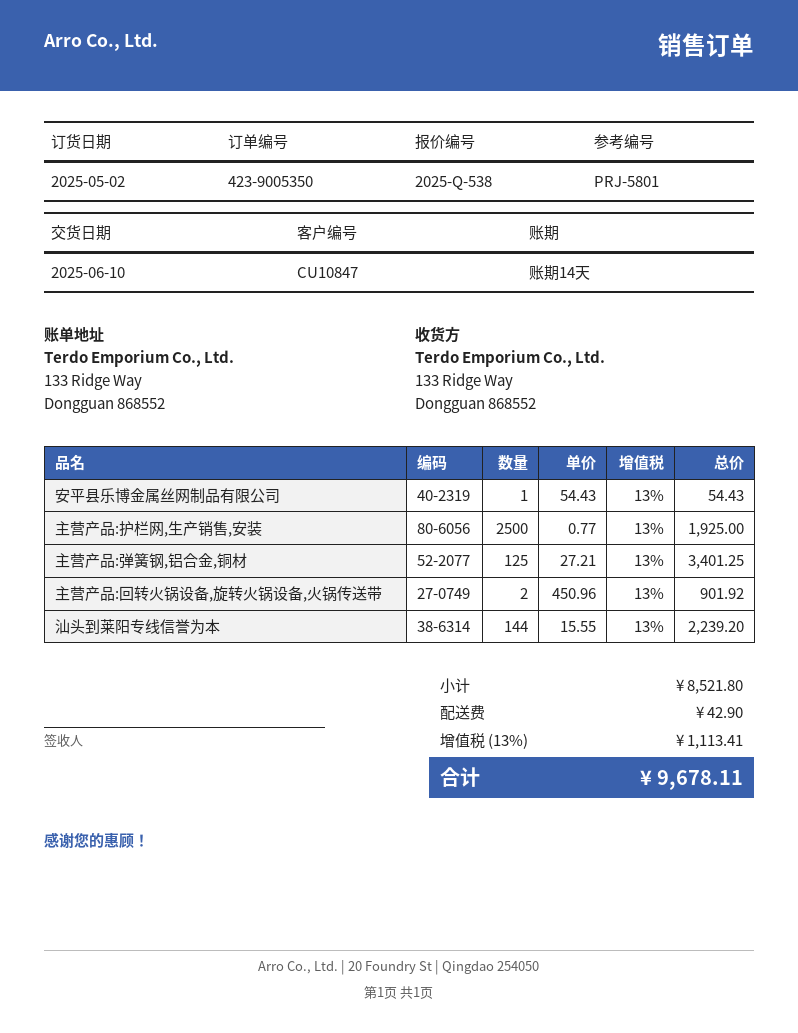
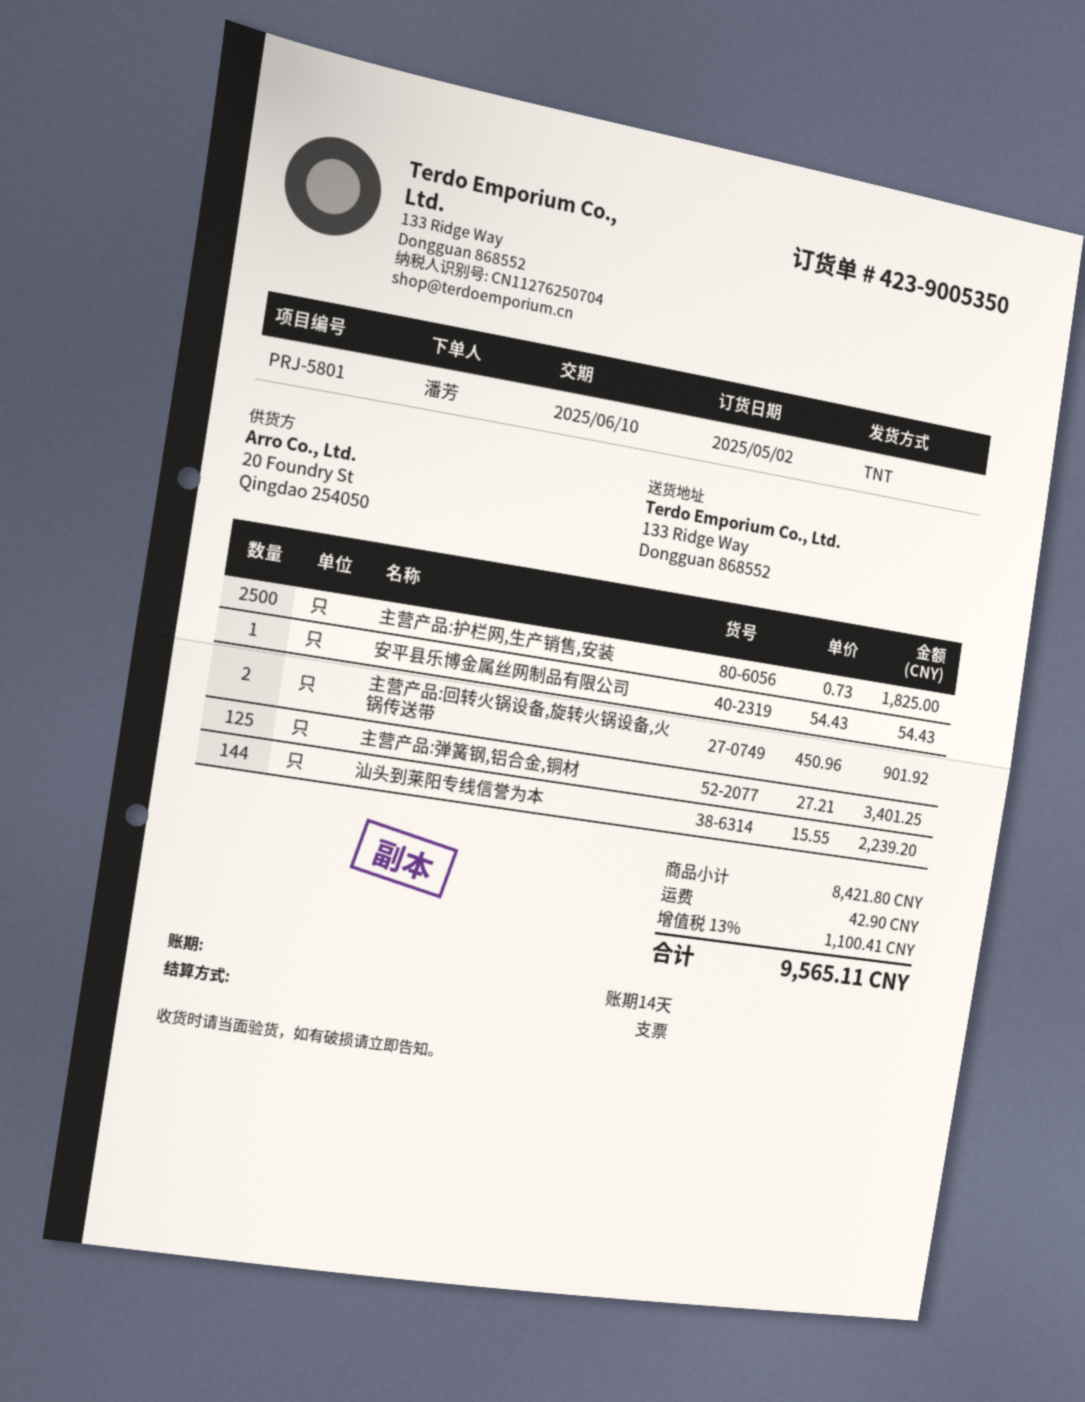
主营产品:护栏网,生产销售,安装: 2500 x 0.77 = 1925.00 -> 2500 x 0.73 = 1825.00
subtotal: 8521.80 -> 8421.80
tax: 13% = 1113.41 -> 13% = 1100.41
total: 9678.11 -> 9565.11

